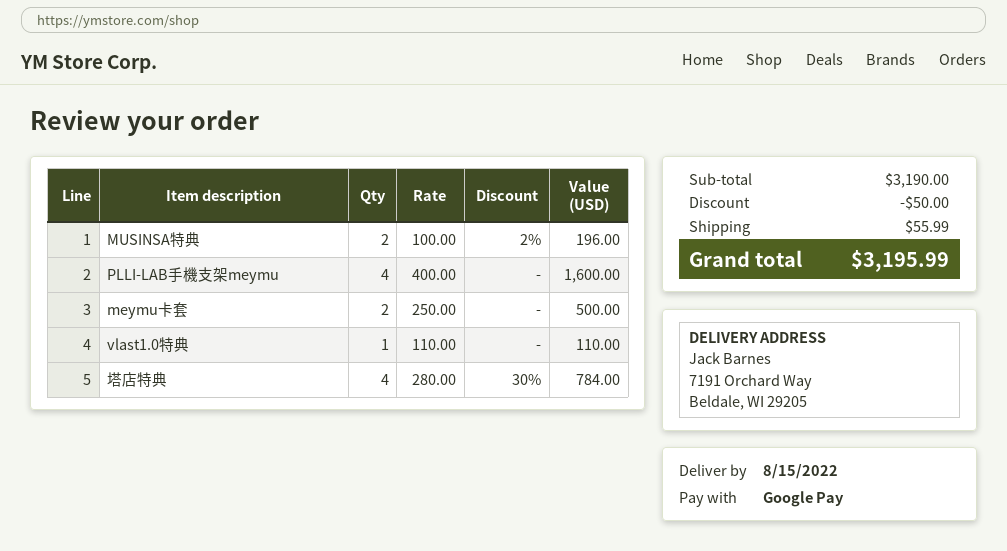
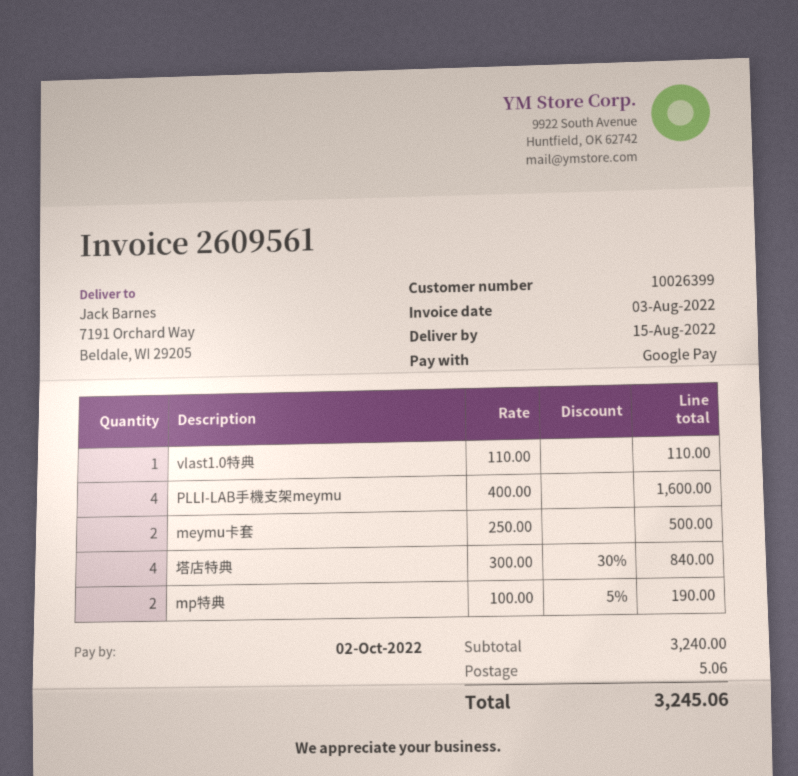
MUSINSA特典: 2 x 100.00 - 2% = 196.00 -> none
塔店特典: 4 x 280.00 - 30% = 784.00 -> 4 x 300.00 - 30% = 840.00
mp特典: none -> 2 x 100.00 - 5% = 190.00
subtotal: 3190.00 -> 3240.00
discount: 50.00 -> none
shipping: 55.99 -> 5.06
total: 3195.99 -> 3245.06

